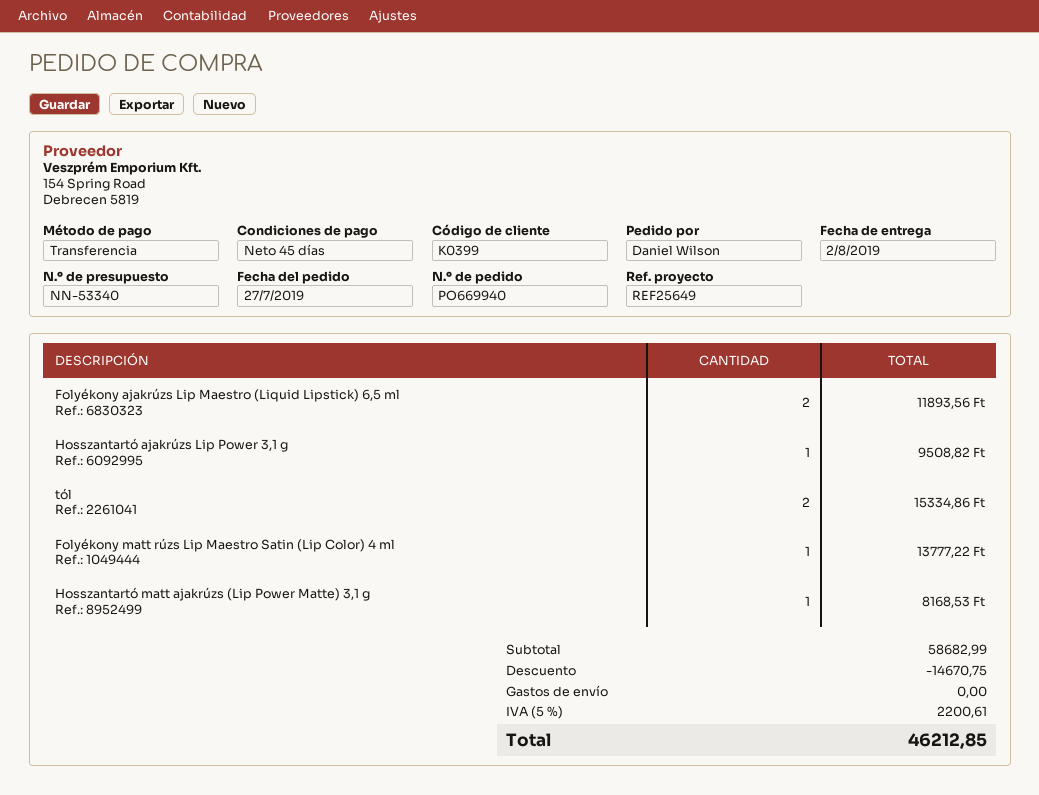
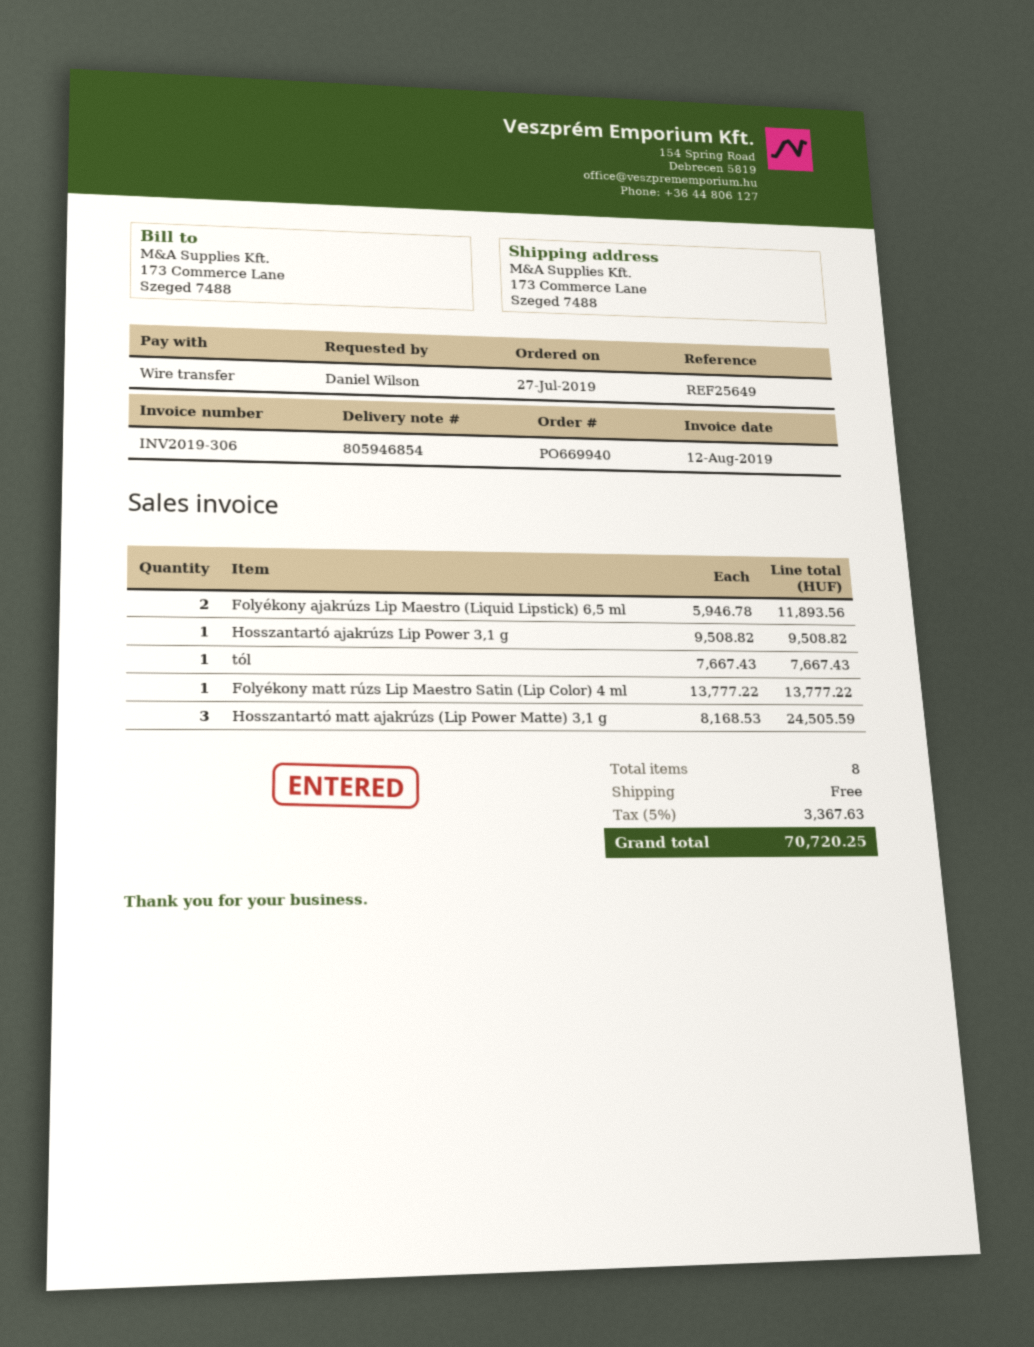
tól: 2 for 15334.86 -> 1 for 7667.43
Hosszantartó matt ajakrúzs (Lip Power Matte) 3,1 g: 1 for 8168.53 -> 3 for 24505.59
discount: 14670.75 -> none
tax: 5% = 2200.61 -> 5% = 3367.63
total: 46212.85 -> 70720.25

